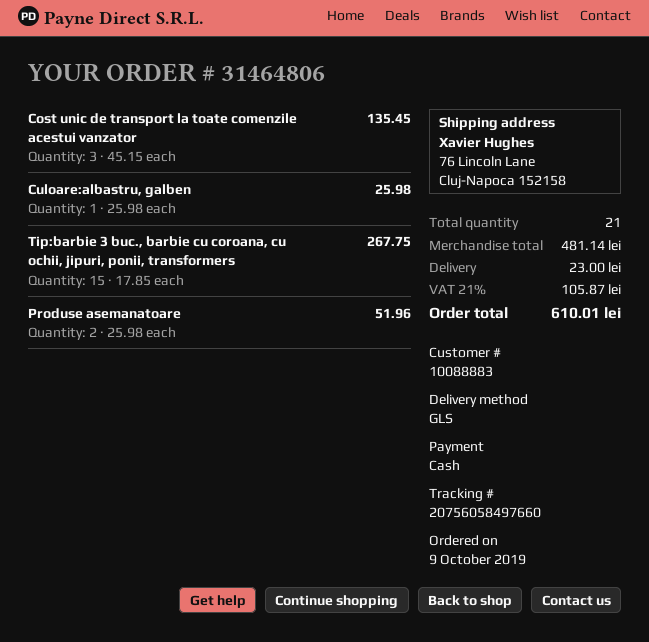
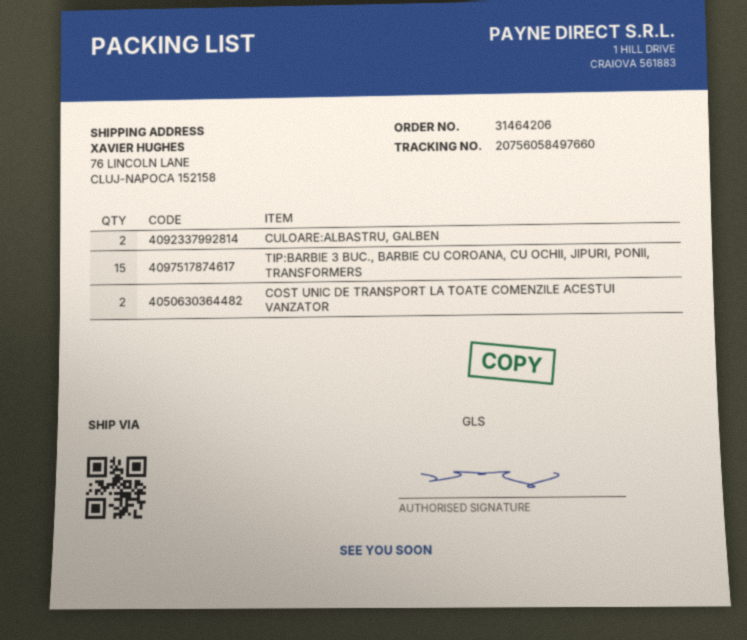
order number: 31464806 -> 31464206
Cost unic de transport la toate comenzile acestui vanzator: 3 -> 2
Culoare:albastru, galben: 1 -> 2
Produse asemanatoare: 2 -> none

